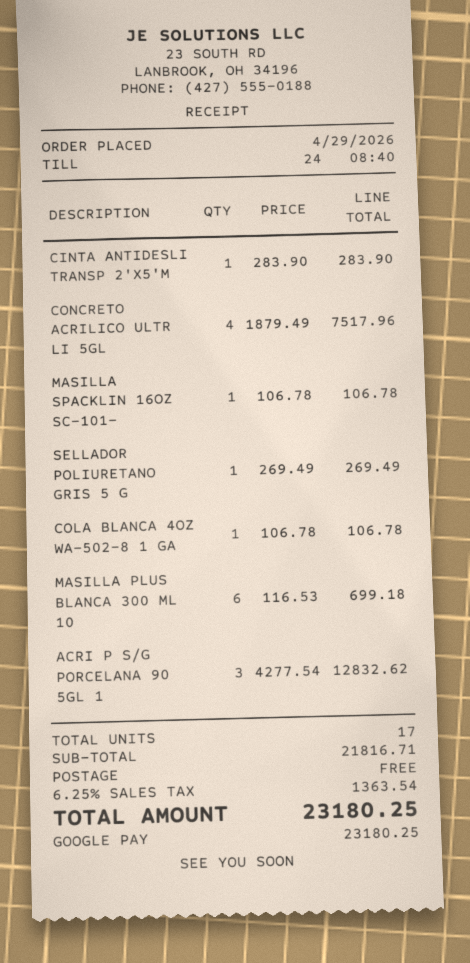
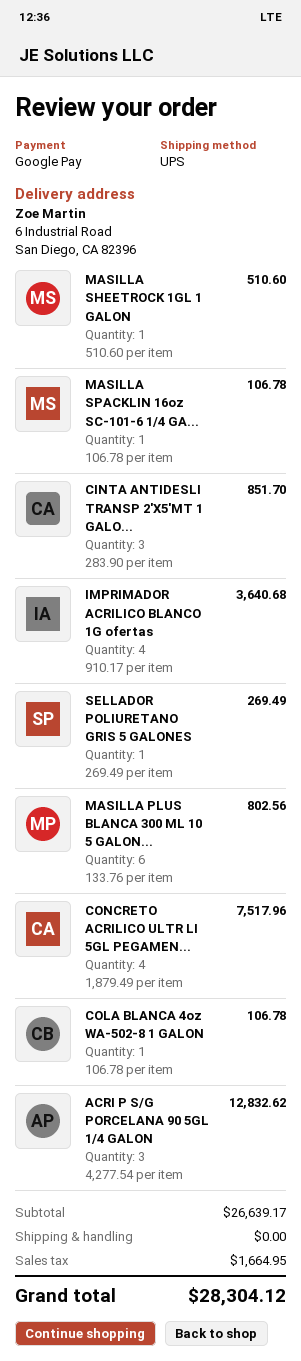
CINTA ANTIDESLI TRANSP 2'X5'M: 1 x 283.90 = 283.90 -> 3 x 283.90 = 851.70
MASILLA PLUS BLANCA 300 ML 10: 6 x 116.53 = 699.18 -> 6 x 133.76 = 802.56
MASILLA SHEETROCK 1GL 1 GALON: none -> 1 x 510.60 = 510.60
IMPRIMADOR ACRILICO BLANCO 1G ofertas: none -> 4 x 910.17 = 3640.68
subtotal: 21816.71 -> 26639.17
tax: 1363.54 -> 1664.95
total: 23180.25 -> 28304.12

